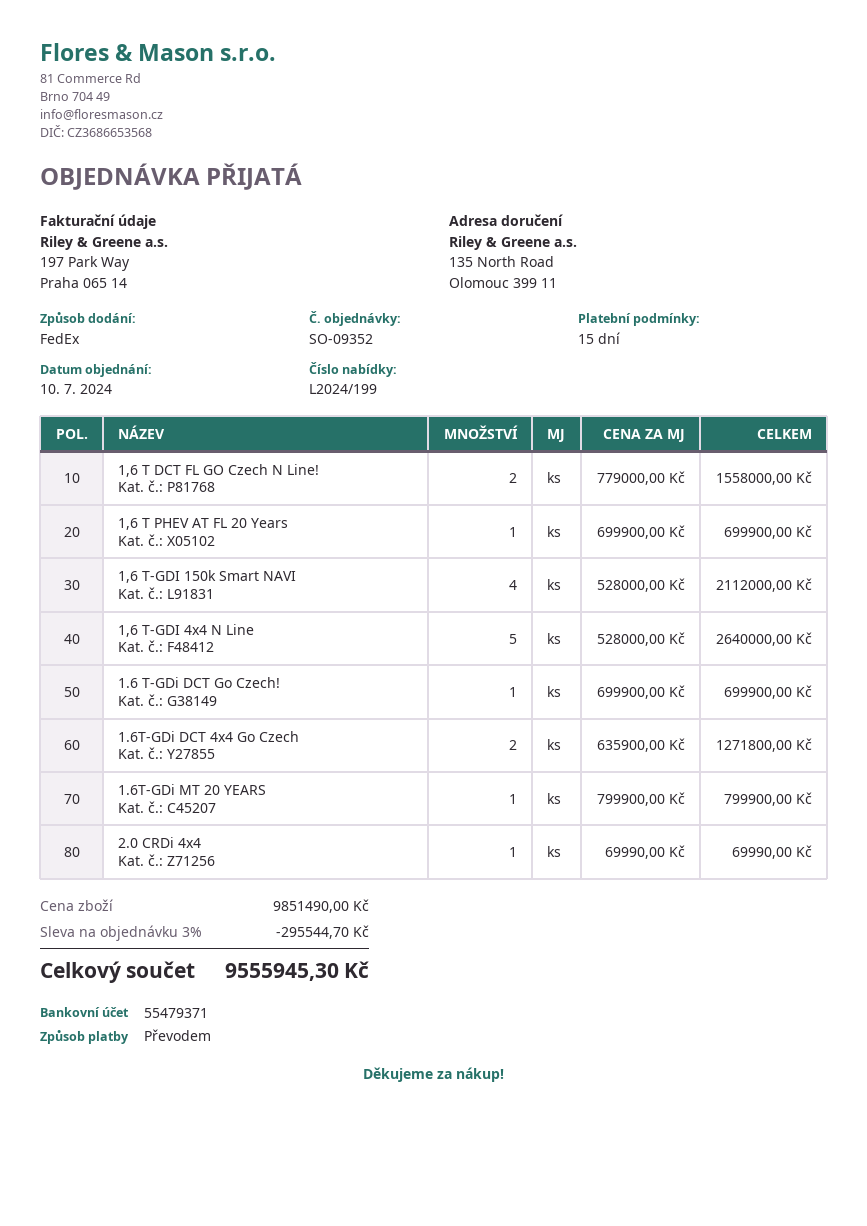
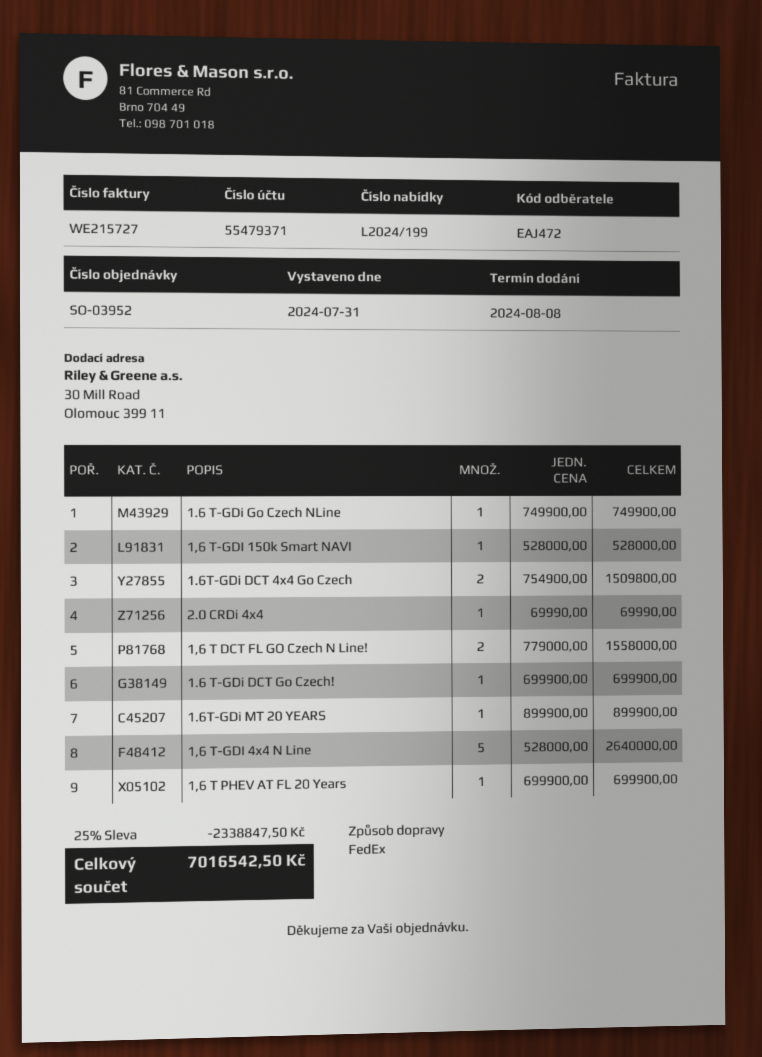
order number: SO-09352 -> SO-03952
ship to: 135 North Road, Olomouc 399 11 -> 30 Mill Road, Olomouc 399 11
1,6 T-GDI 150k Smart NAVI: 4 x 528000.00 = 2112000.00 -> 1 x 528000.00 = 528000.00
1.6T-GDi DCT 4x4 Go Czech: 2 x 635900.00 = 1271800.00 -> 2 x 754900.00 = 1509800.00
1.6T-GDi MT 20 YEARS: 1 x 799900.00 = 799900.00 -> 1 x 899900.00 = 899900.00
1.6 T-GDi Go Czech NLine: none -> 1 x 749900.00 = 749900.00
discount: 3% = 295544.70 -> 25% = 2338847.50
total: 9555945.30 -> 7016542.50

